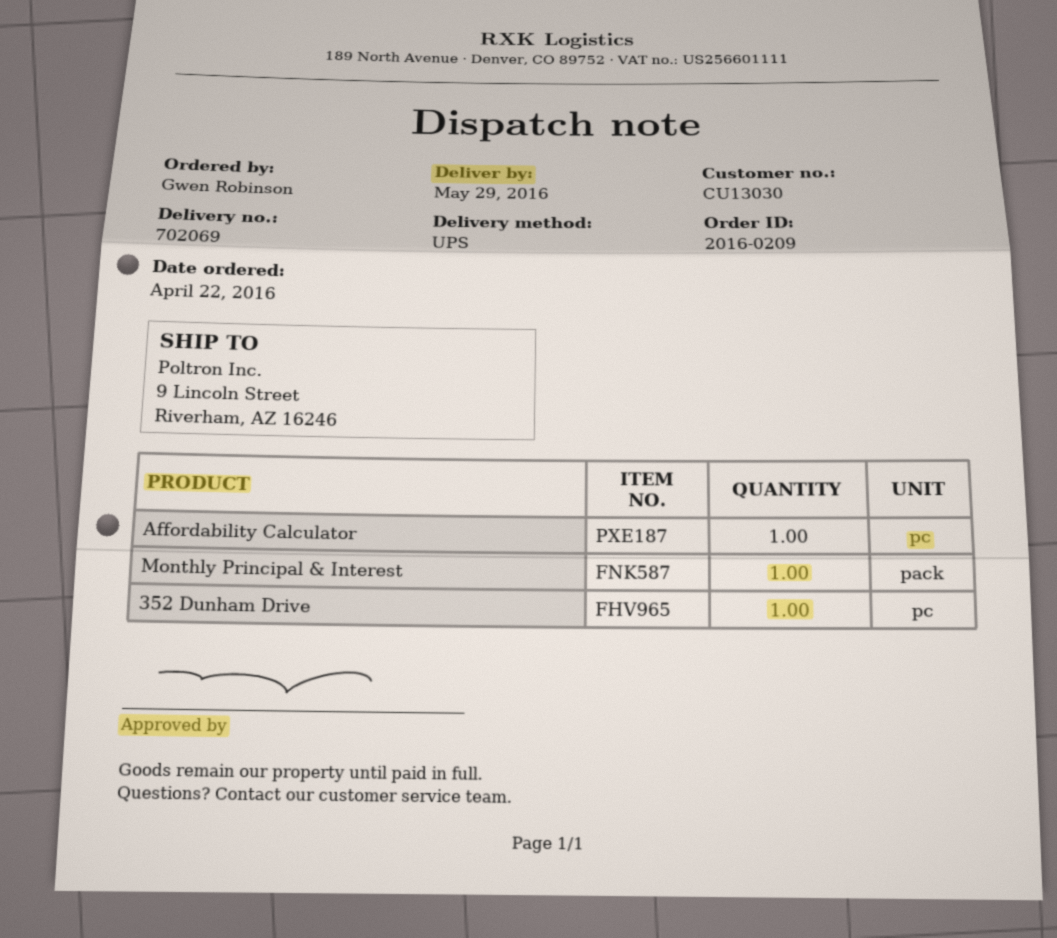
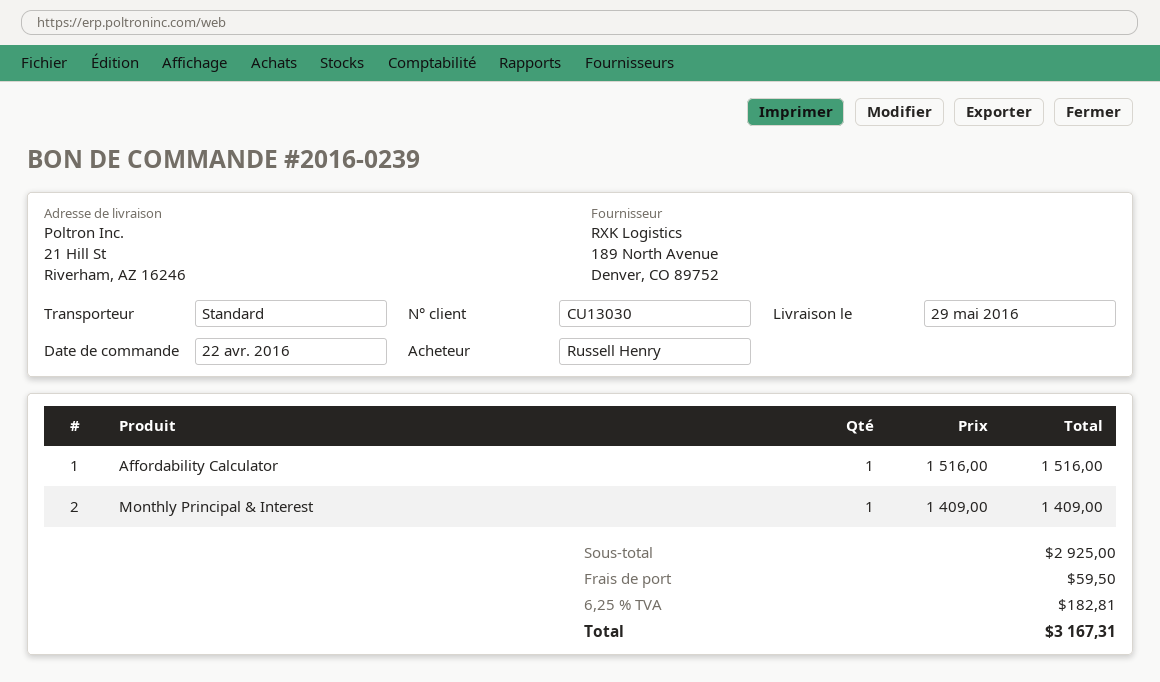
order number: 2016-0209 -> 2016-0239
ordered by: Gwen Robinson -> Russell Henry
shipping method: UPS -> standard
ship to: 9 Lincoln Street, Riverham, AZ 16246 -> 21 Hill St, Riverham, AZ 16246
352 Dunham Drive: 1 -> none

